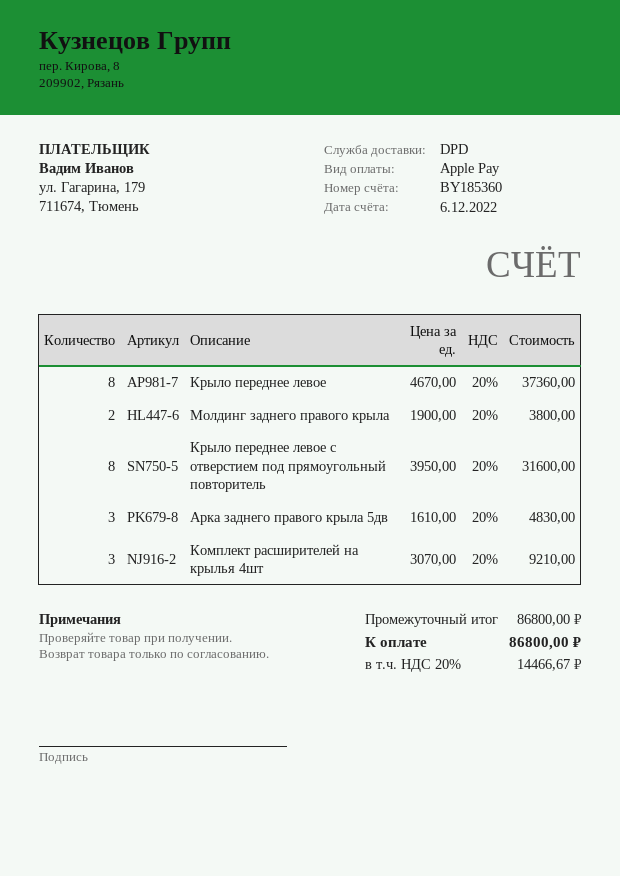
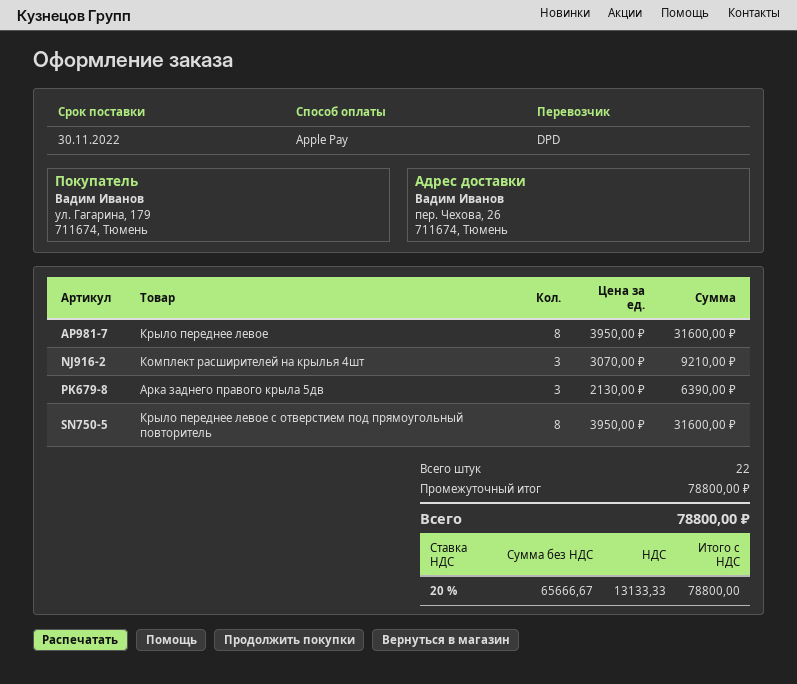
Крыло переднее левое: 8 x 4670.00 = 37360.00 -> 8 x 3950.00 = 31600.00
Молдинг заднего правого крыла: 2 x 1900.00 = 3800.00 -> none
Арка заднего правого крыла 5дв: 3 x 1610.00 = 4830.00 -> 3 x 2130.00 = 6390.00
subtotal: 86800.00 -> 78800.00
tax: 20% = 14466.67 -> 20% = 13133.33
total: 86800.00 -> 78800.00

